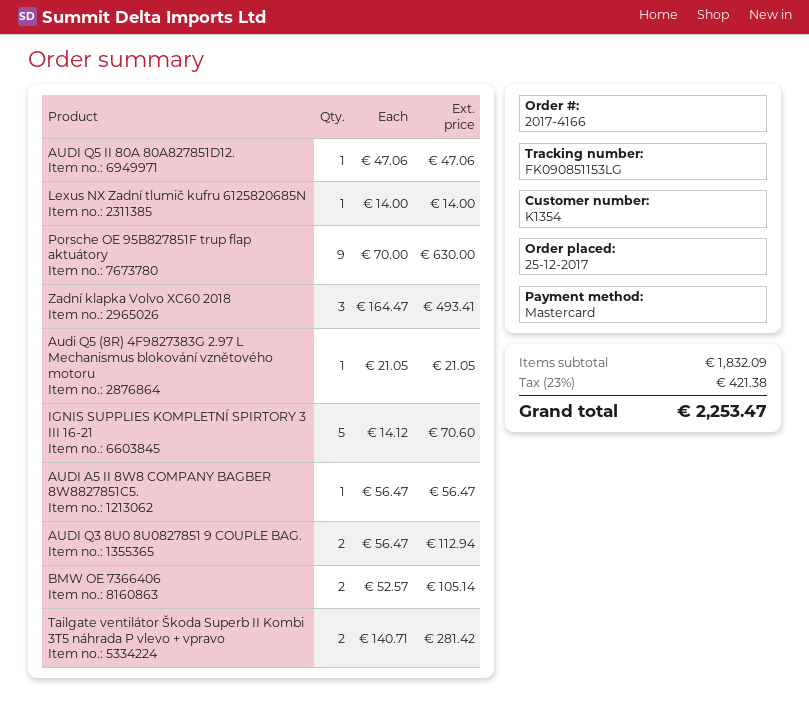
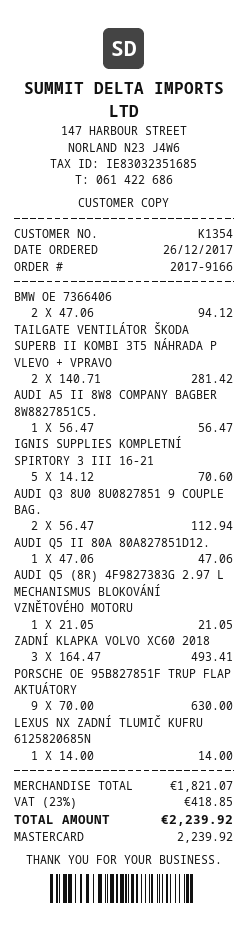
order number: 2017-4166 -> 2017-9166
order date: 2017-12-25 -> 2017-12-26
BMW OE 7366406: 2 x 52.57 = 105.14 -> 2 x 47.06 = 94.12
subtotal: 1832.09 -> 1821.07
tax: 23% = 421.38 -> 23% = 418.85
total: 2253.47 -> 2239.92

